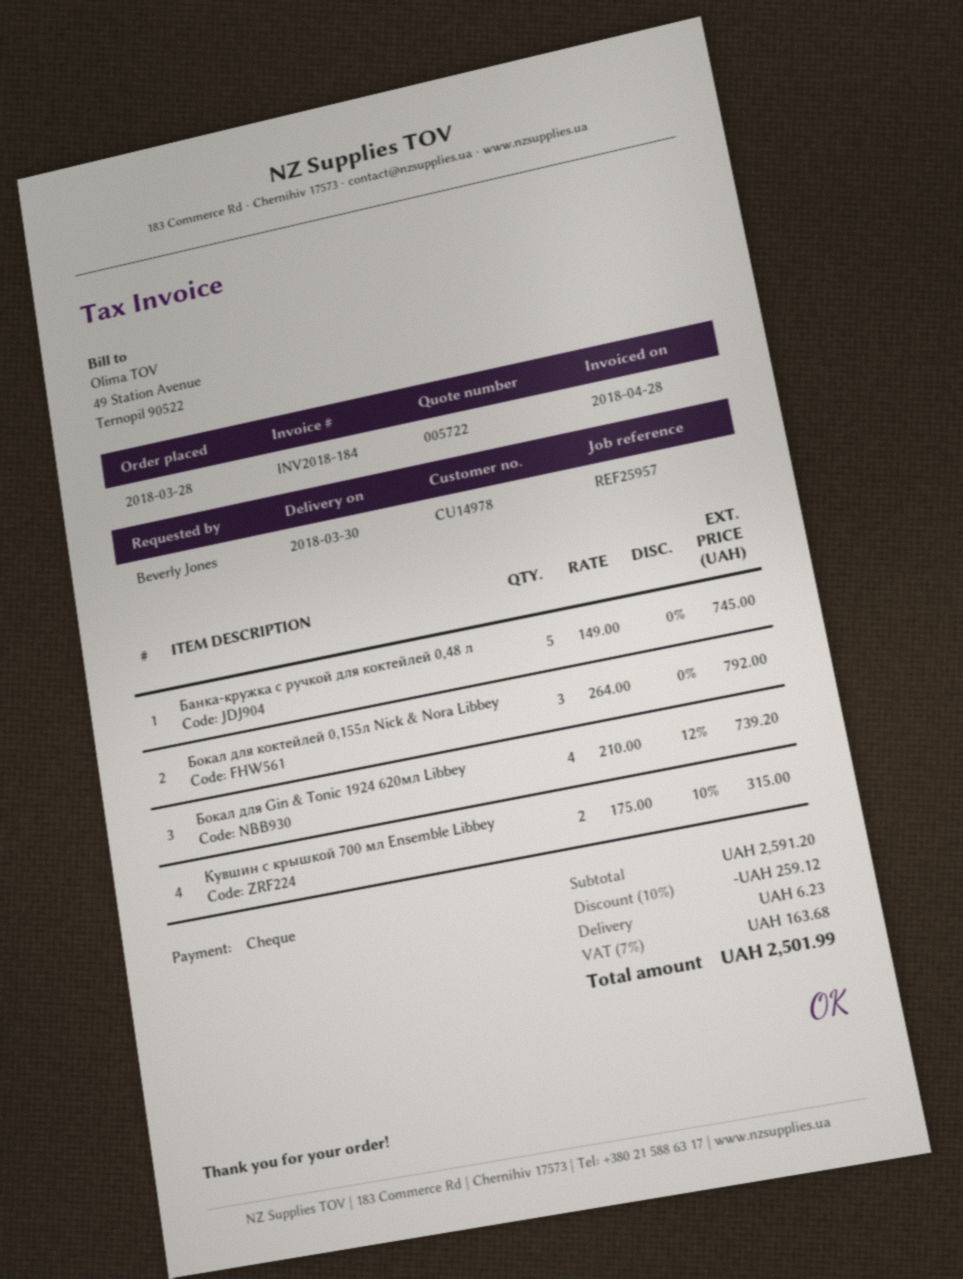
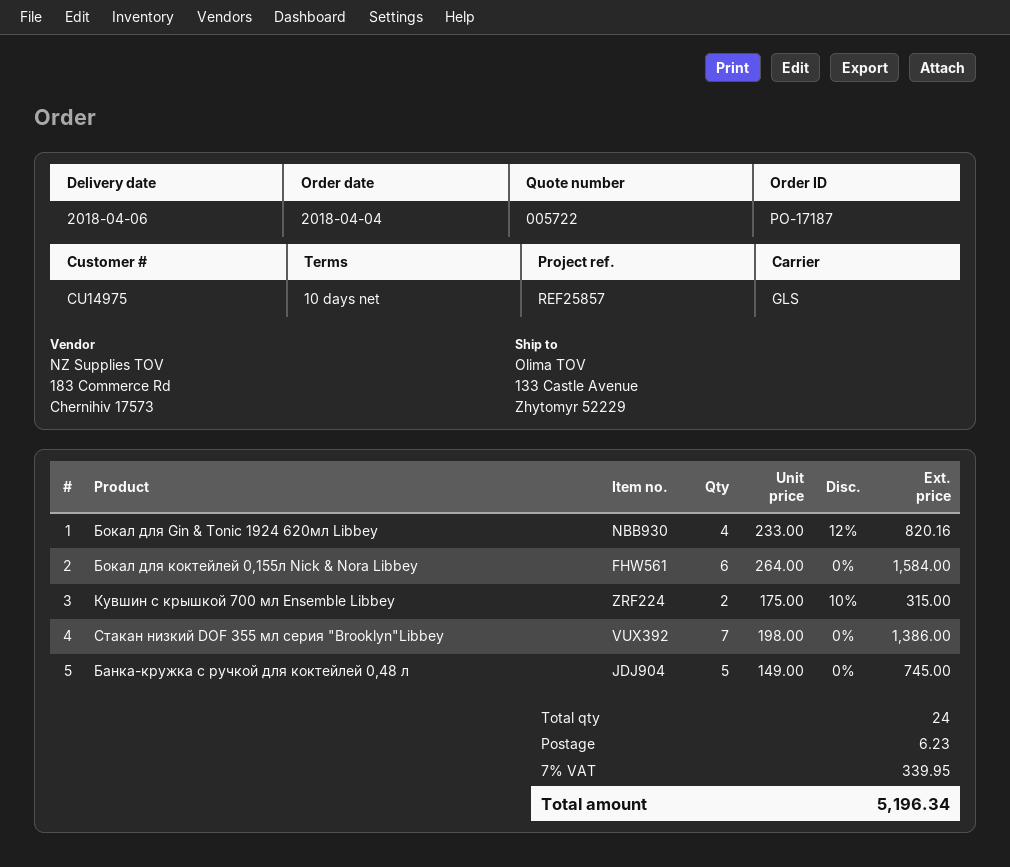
order date: 2018-03-28 -> 2018-04-04
delivery date: 2018-03-30 -> 2018-04-06
customer number: CU14978 -> CU14975
reference: REF25957 -> REF25857
Бокал для коктейлей 0,155л Nick & Nora Libbey: 3 x 264.00 = 792.00 -> 6 x 264.00 = 1584.00
Бокал для Gin & Tonic 1924 620мл Libbey: 4 x 210.00 - 12% = 739.20 -> 4 x 233.00 - 12% = 820.16
Стакан низкий DOF 355 мл серия "Brooklyn"Libbey: none -> 7 x 198.00 = 1386.00
discount: 10% = 259.12 -> none
tax: 7% = 163.68 -> 7% = 339.95
total: 2501.99 -> 5196.34

